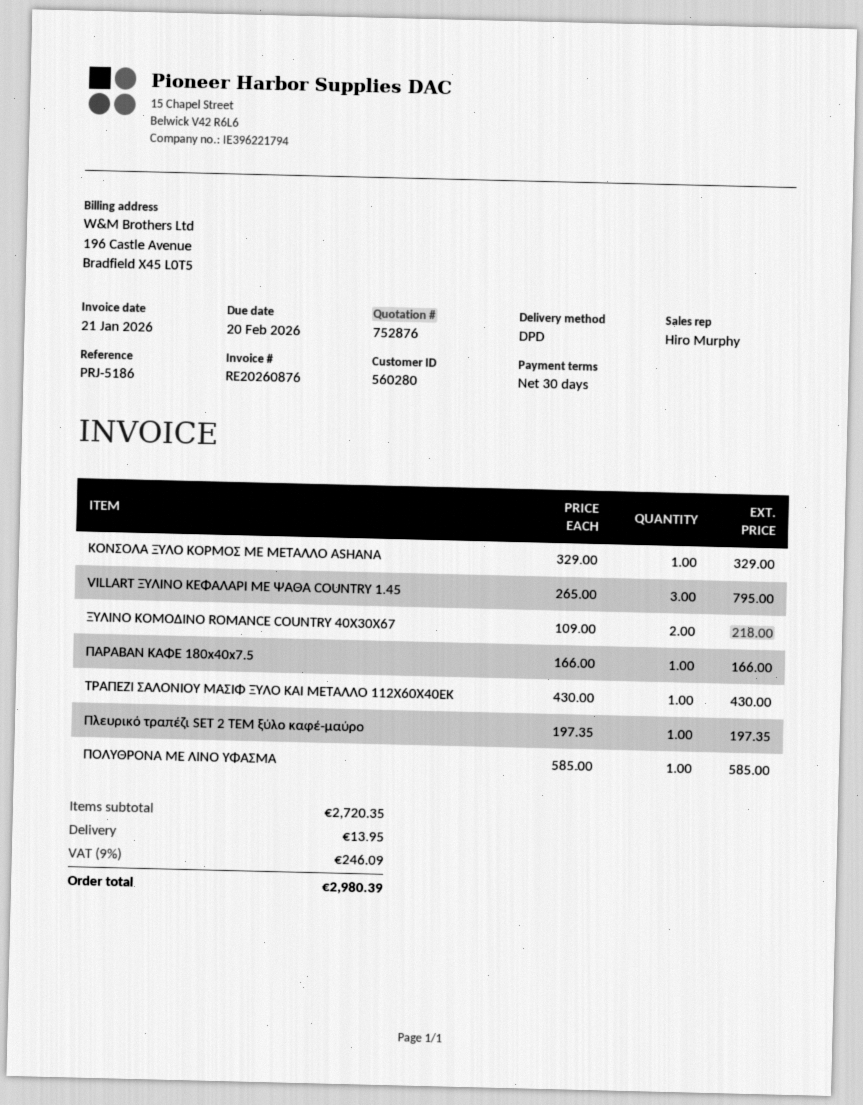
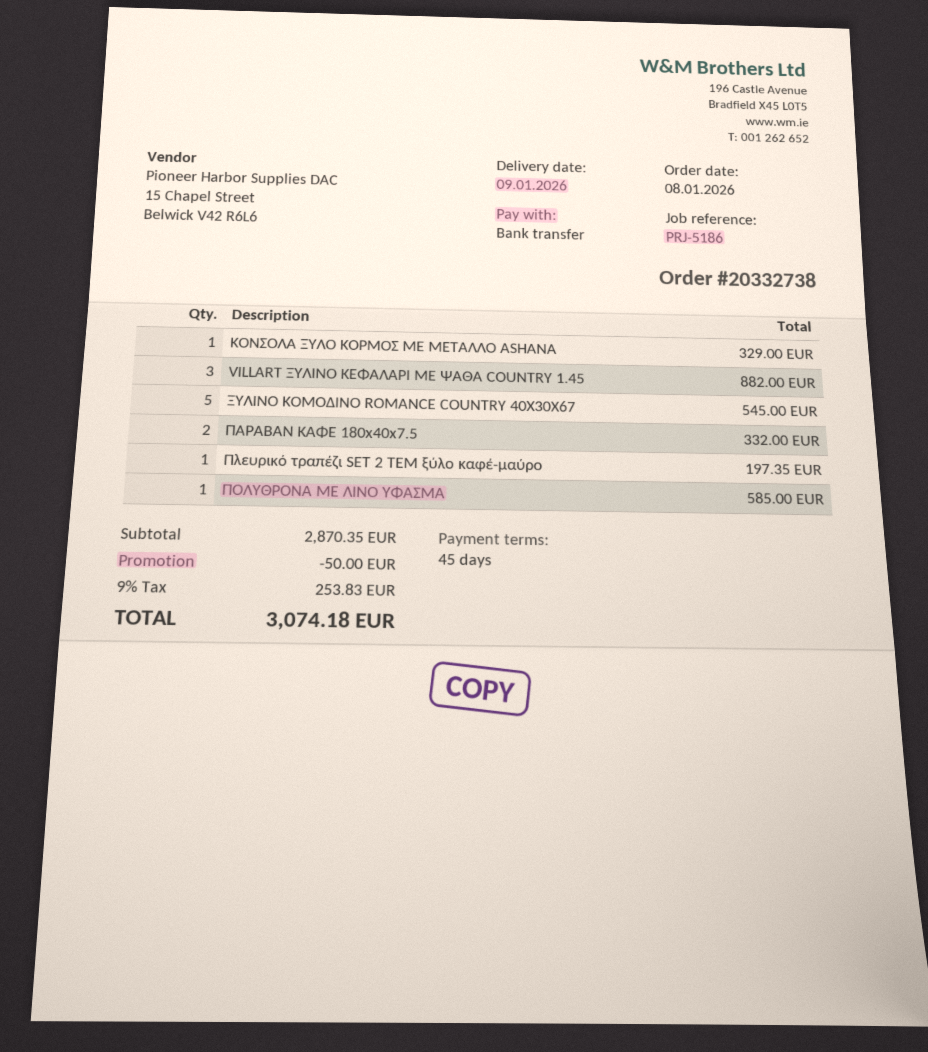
payment terms: 30 days -> 45 days
VILLART ΞΥΛΙΝΟ ΚΕΦΑΛΑΡΙ ΜΕ ΨΑΘΑ COUNTRY 1.45: 3 for 795.00 -> 3 for 882.00
ΞΥΛΙΝΟ ΚΟΜΟΔΙΝΟ ROMANCE COUNTRY 40X30X67: 2 for 218.00 -> 5 for 545.00
ΠΑΡΑΒΑΝ ΚΑΦΕ 180x40x7.5: 1 for 166.00 -> 2 for 332.00
ΤΡΑΠΕΖΙ ΣΑΛΟΝΙΟΥ ΜΑΣΙΦ ΞΥΛΟ ΚΑΙ ΜΕΤΑΛΛΟ 112Χ60Χ40ΕΚ: 1 for 430.00 -> none
subtotal: 2720.35 -> 2870.35
discount: none -> 50.00
shipping: 13.95 -> none
tax: 9% = 246.09 -> 9% = 253.83
total: 2980.39 -> 3074.18

